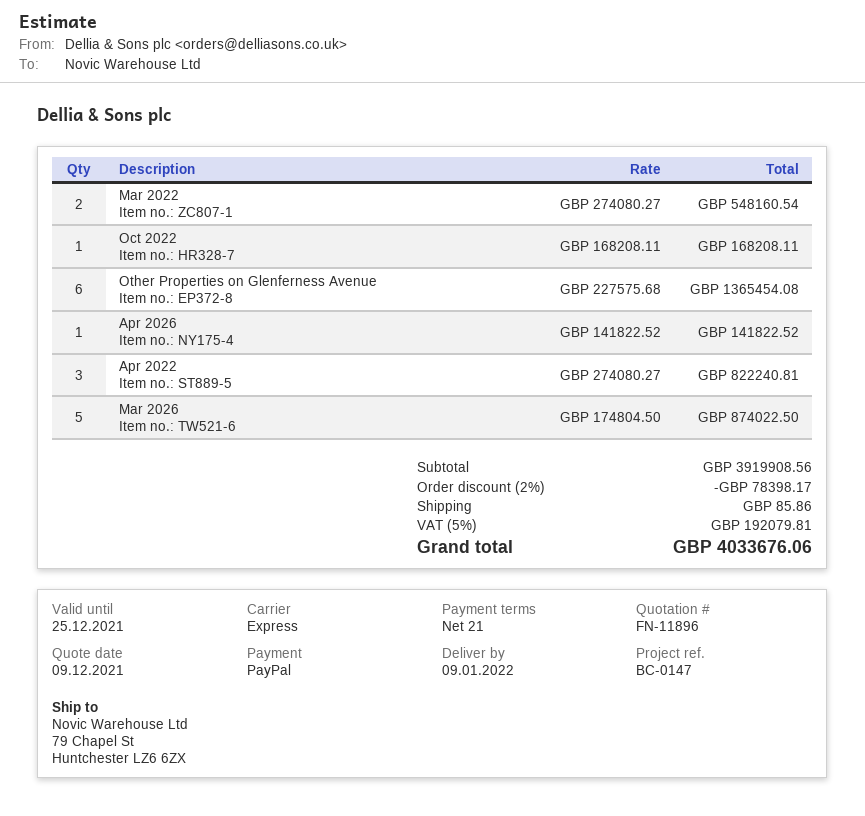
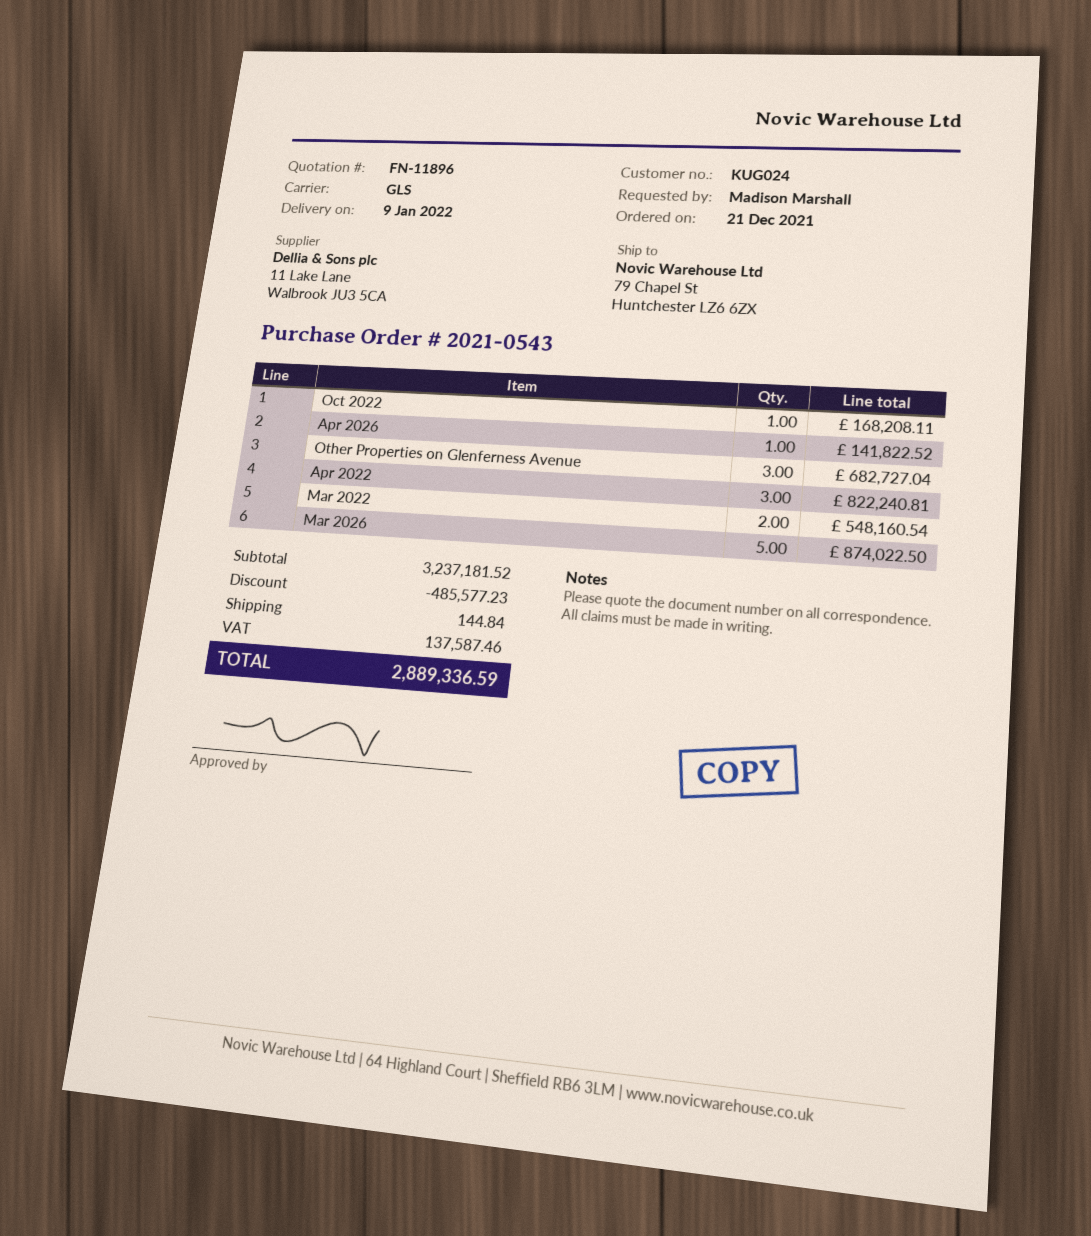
shipping method: express -> GLS
Other Properties on Glenferness Avenue: 6 for 1365454.08 -> 3 for 682727.04
subtotal: 3919908.56 -> 3237181.52
discount: 78398.17 -> 485577.23
shipping: 85.86 -> 144.84
tax: 192079.81 -> 137587.46
total: 4033676.06 -> 2889336.59

